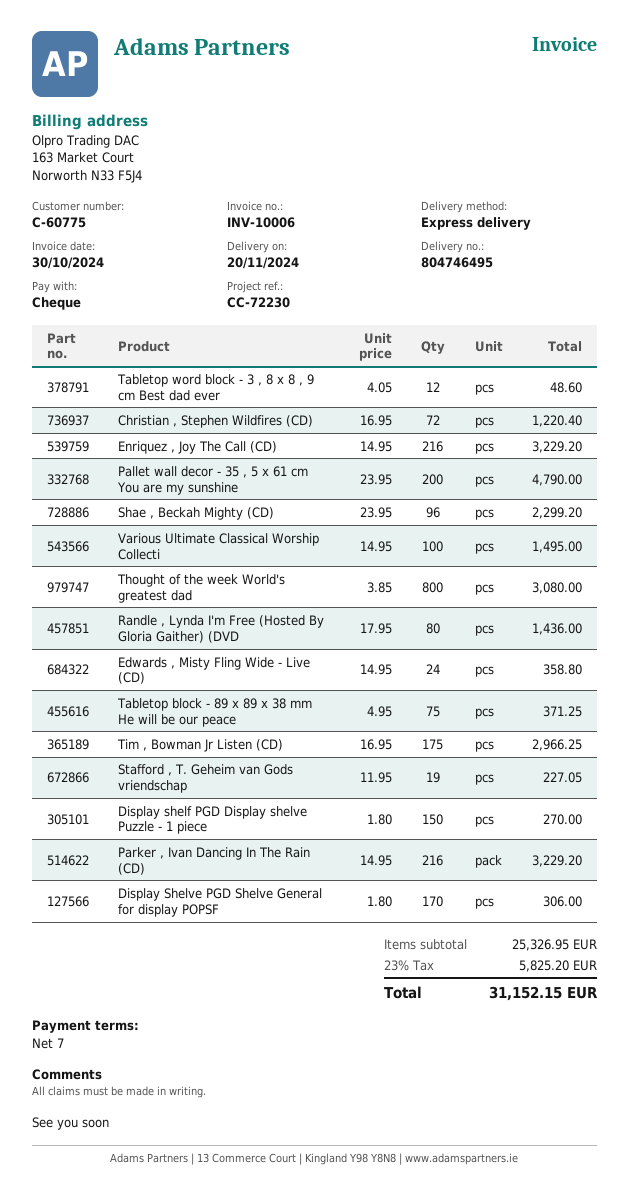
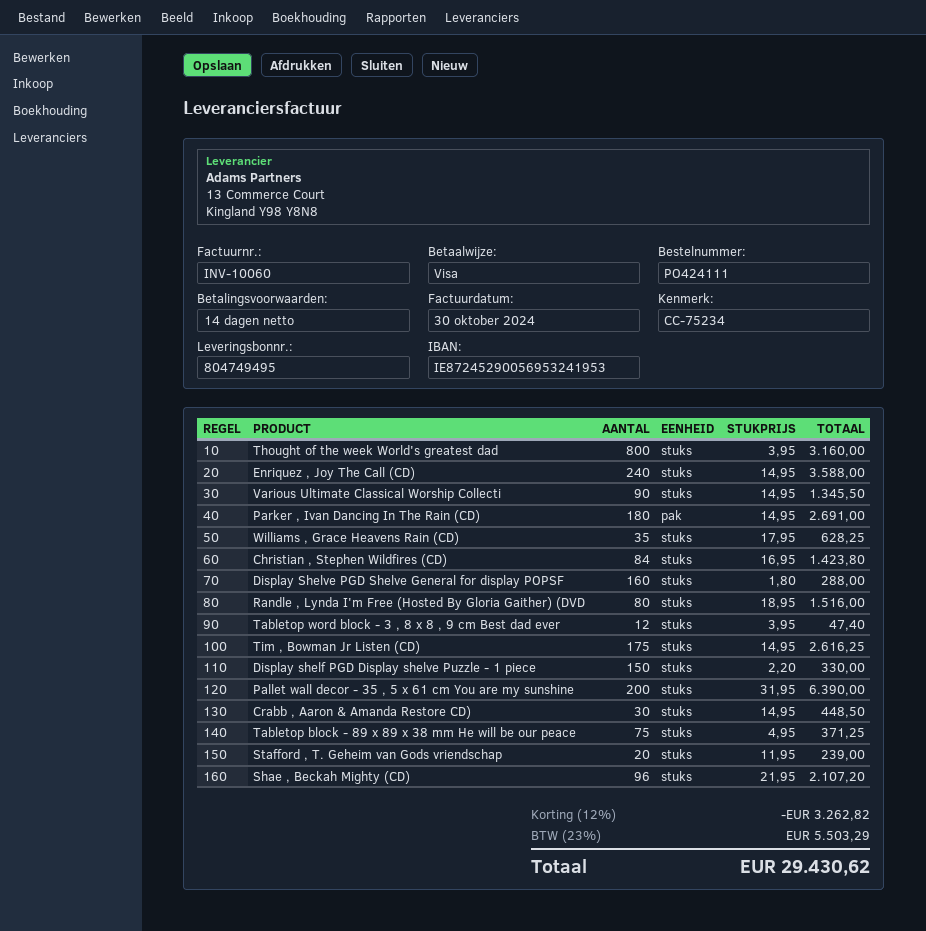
delivery note number: 804746495 -> 804749495
invoice number: INV-10006 -> INV-10060
payment terms: 7 days -> 14 days
reference: CC-72230 -> CC-75234
payment method: cheque -> Visa
Tabletop word block - 3 , 8 x 8 , 9 cm Best dad ever: 12 x 4.05 = 48.60 -> 12 x 3.95 = 47.40
Christian , Stephen Wildfires (CD): 72 x 16.95 = 1220.40 -> 84 x 16.95 = 1423.80
Enriquez , Joy The Call (CD): 216 x 14.95 = 3229.20 -> 240 x 14.95 = 3588.00
Pallet wall decor - 35 , 5 x 61 cm You are my sunshine: 200 x 23.95 = 4790.00 -> 200 x 31.95 = 6390.00
Shae , Beckah Mighty (CD): 96 x 23.95 = 2299.20 -> 96 x 21.95 = 2107.20
Various Ultimate Classical Worship Collecti: 100 x 14.95 = 1495.00 -> 90 x 14.95 = 1345.50
Thought of the week World's greatest dad: 800 x 3.85 = 3080.00 -> 800 x 3.95 = 3160.00
Randle , Lynda I'm Free (Hosted By Gloria Gaither) (DVD: 80 x 17.95 = 1436.00 -> 80 x 18.95 = 1516.00
Edwards , Misty Fling Wide - Live (CD): 24 x 14.95 = 358.80 -> none
Tim , Bowman Jr Listen (CD): 175 x 16.95 = 2966.25 -> 175 x 14.95 = 2616.25
Stafford , T. Geheim van Gods vriendschap: 19 x 11.95 = 227.05 -> 20 x 11.95 = 239.00
Display shelf PGD Display shelve Puzzle - 1 piece: 150 x 1.80 = 270.00 -> 150 x 2.20 = 330.00
Parker , Ivan Dancing In The Rain (CD): 216 x 14.95 = 3229.20 -> 180 x 14.95 = 2691.00
Display Shelve PGD Shelve General for display POPSF: 170 x 1.80 = 306.00 -> 160 x 1.80 = 288.00
Williams , Grace Heavens Rain (CD): none -> 35 x 17.95 = 628.25
Crabb , Aaron & Amanda Restore CD): none -> 30 x 14.95 = 448.50
discount: none -> 12% = 3262.82
tax: 23% = 5825.20 -> 23% = 5503.29
total: 31152.15 -> 29430.62

